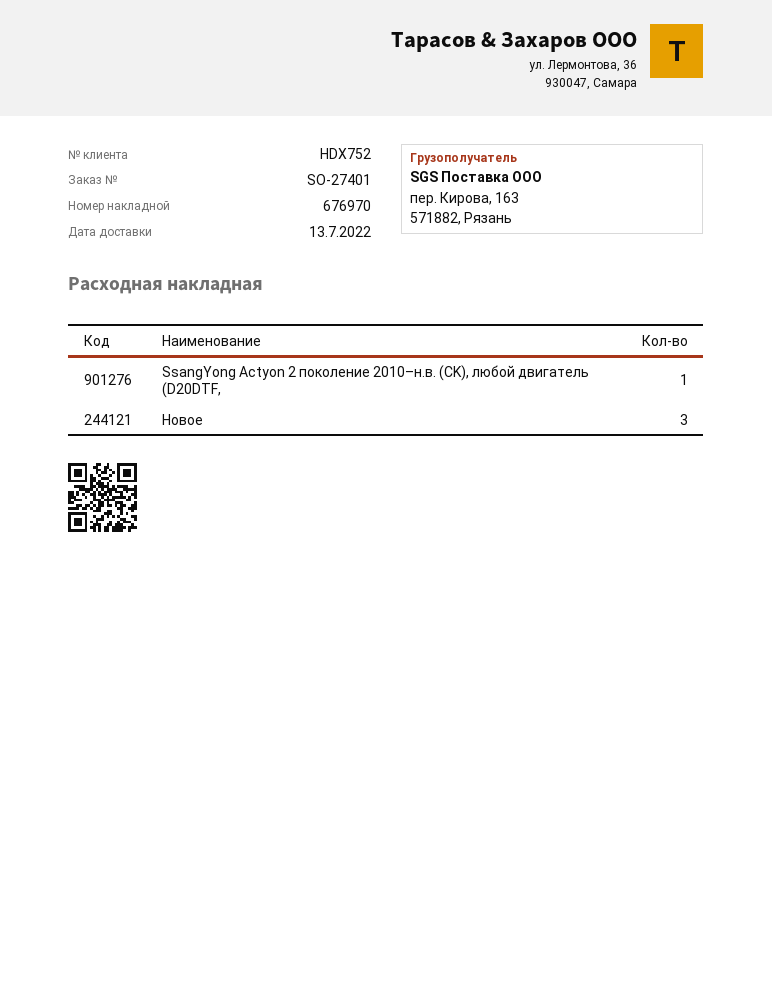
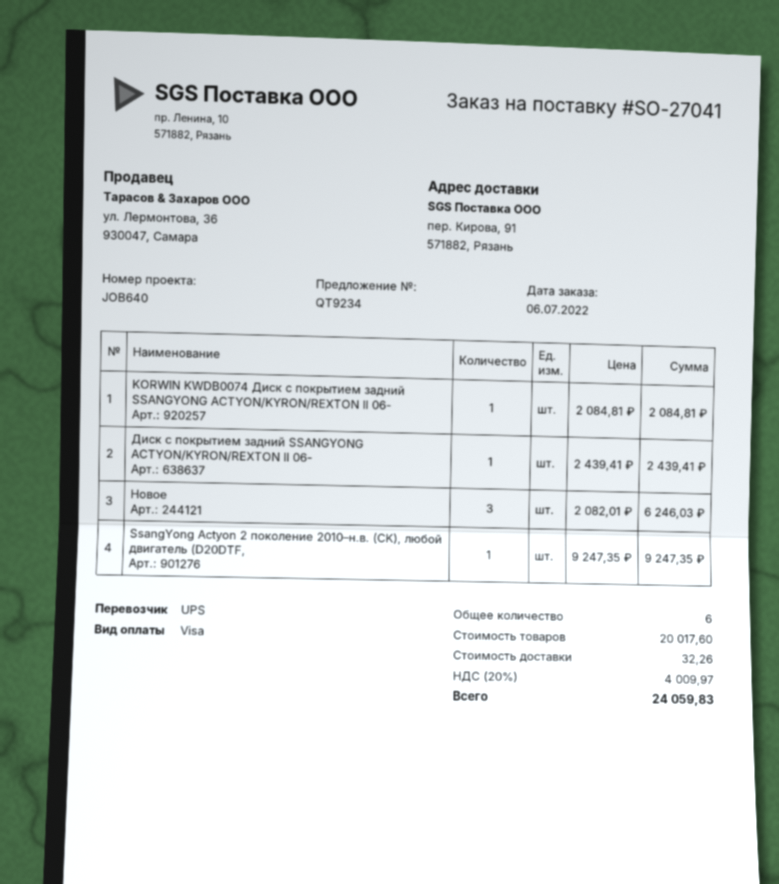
order number: SO-27401 -> SO-27041
ship to: пер. Кирова, 163, 571882, Рязань -> пер. Кирова, 91, 571882, Рязань
KORWIN KWDB0074 Диск с покрытием задний SSANGYONG ACTYON/KYRON/REXTON II 06-: none -> 1
Диск с покрытием задний SSANGYONG ACTYON/KYRON/REXTON II 06-: none -> 1

